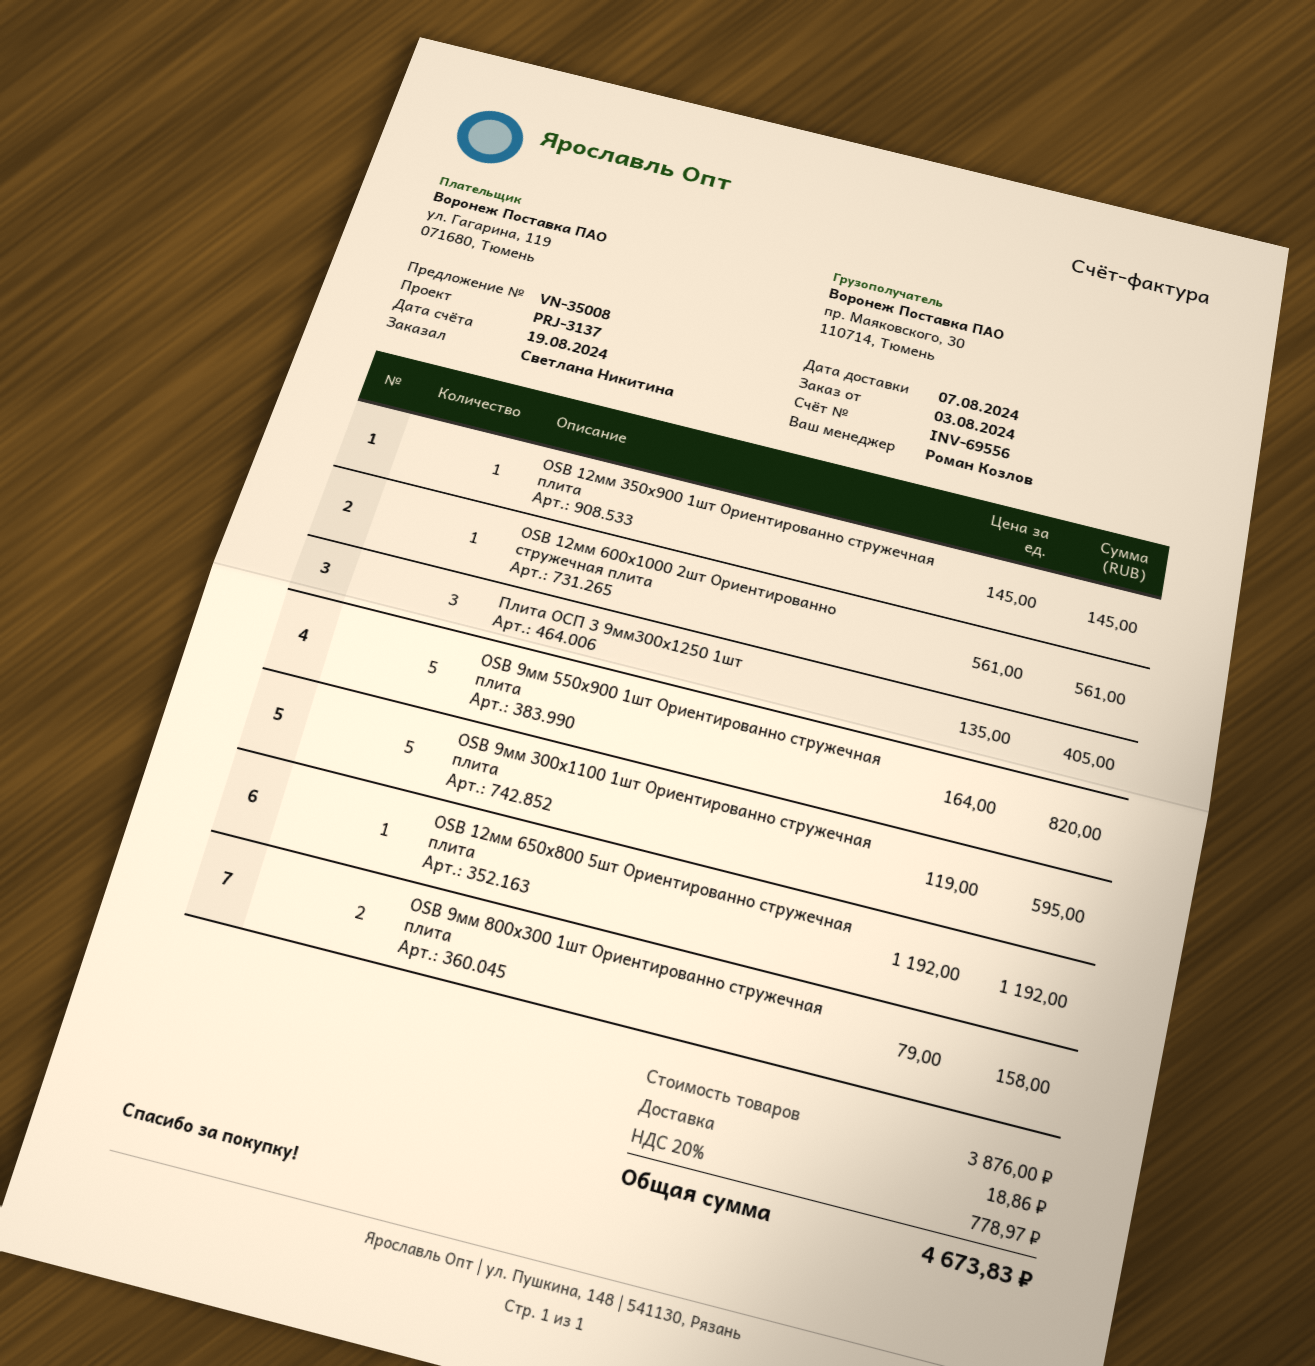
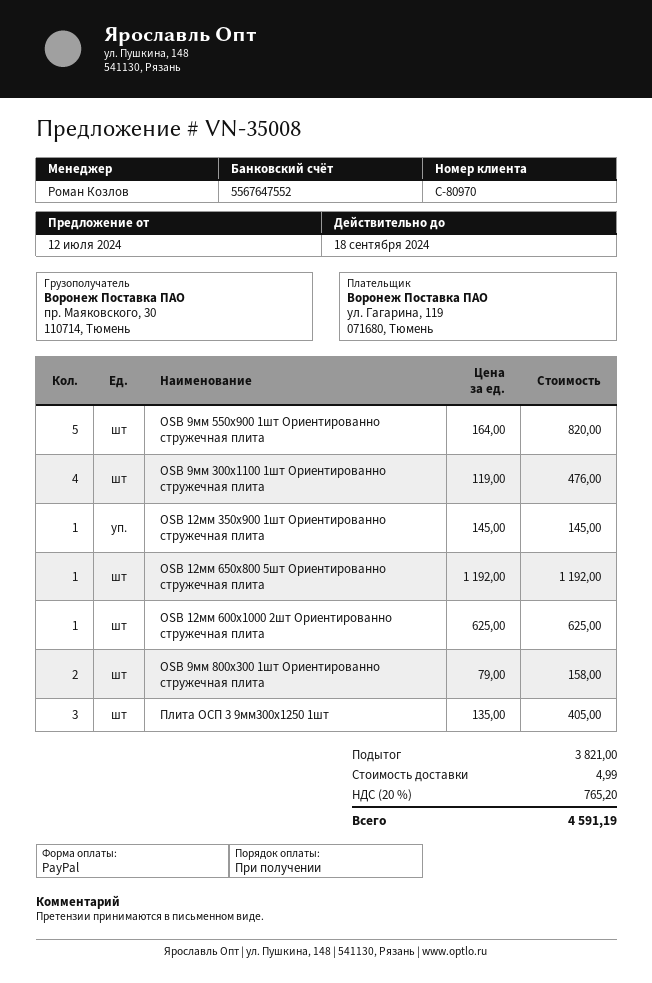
OSB 12мм 600х1000 2шт Ориентированно стружечная плита: 1 x 561.00 = 561.00 -> 1 x 625.00 = 625.00
OSB 9мм 300х1100 1шт Ориентированно стружечная плита: 5 x 119.00 = 595.00 -> 4 x 119.00 = 476.00
subtotal: 3876.00 -> 3821.00
shipping: 18.86 -> 4.99
tax: 20% = 778.97 -> 20% = 765.20
total: 4673.83 -> 4591.19

